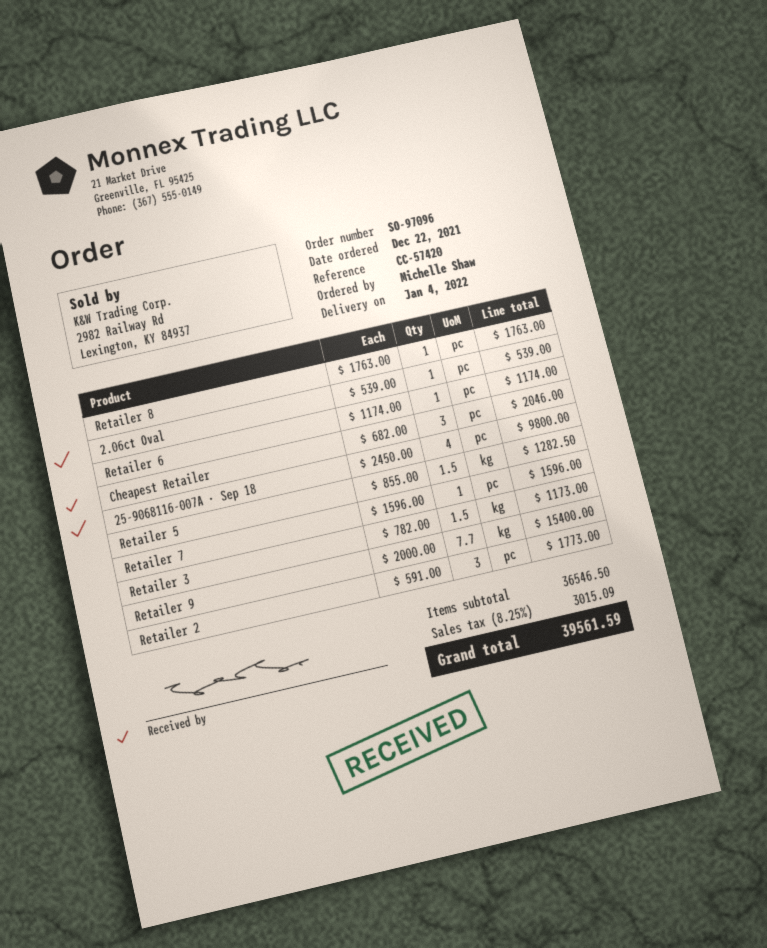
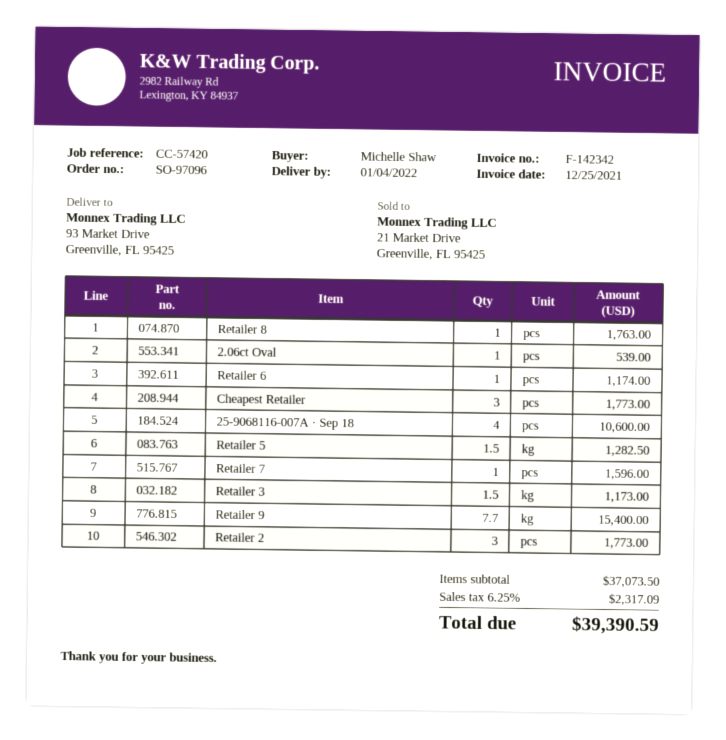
Cheapest Retailer: 3 for 2046.00 -> 3 for 1773.00
25-9068116-007A · Sep 18: 4 for 9800.00 -> 4 for 10600.00
subtotal: 36546.50 -> 37073.50
tax: 8.25% = 3015.09 -> 6.25% = 2317.09
total: 39561.59 -> 39390.59

